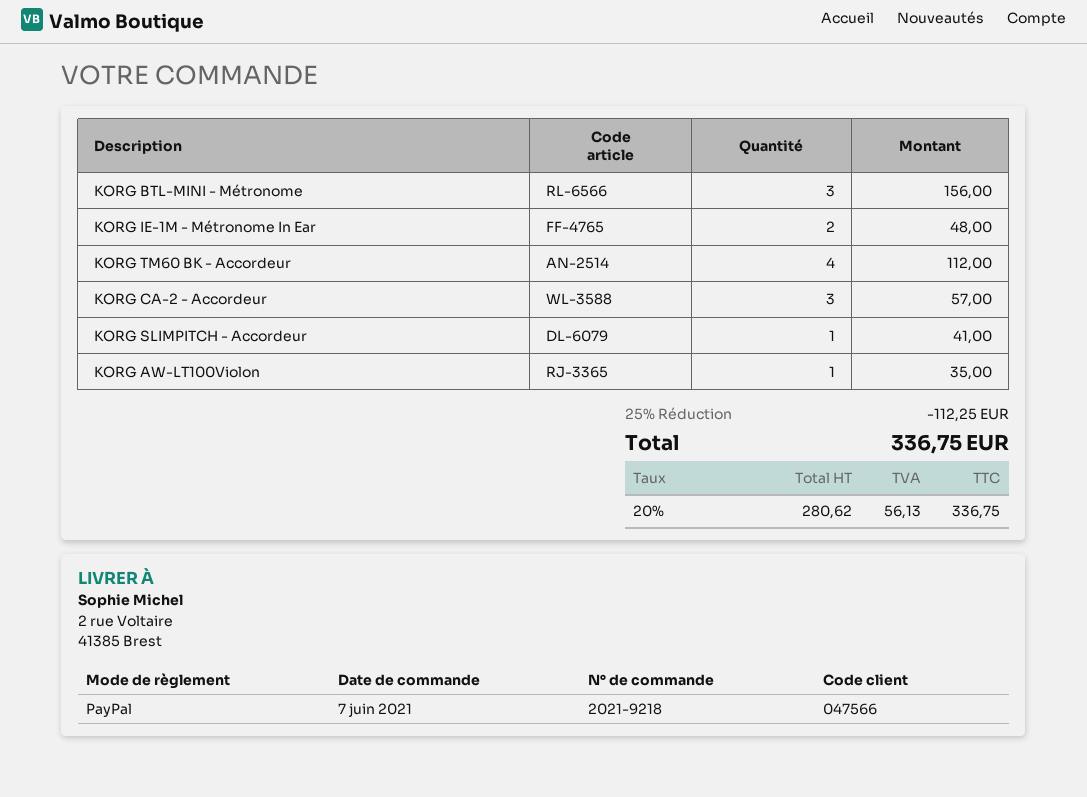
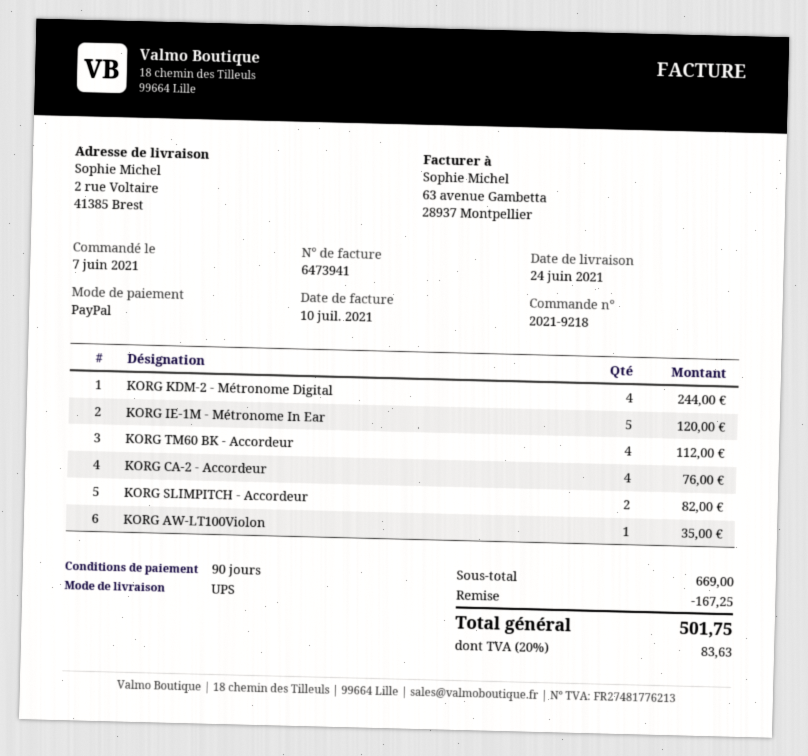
KORG BTL-MINI - Métronome: 3 for 156.00 -> none
KORG IE-1M - Métronome In Ear: 2 for 48.00 -> 5 for 120.00
KORG CA-2 - Accordeur: 3 for 57.00 -> 4 for 76.00
KORG SLIMPITCH - Accordeur: 1 for 41.00 -> 2 for 82.00
KORG KDM-2 - Métronome Digital: none -> 4 for 244.00
discount: 112.25 -> 167.25
tax: 20% = 56.13 -> 20% = 83.63
total: 336.75 -> 501.75

